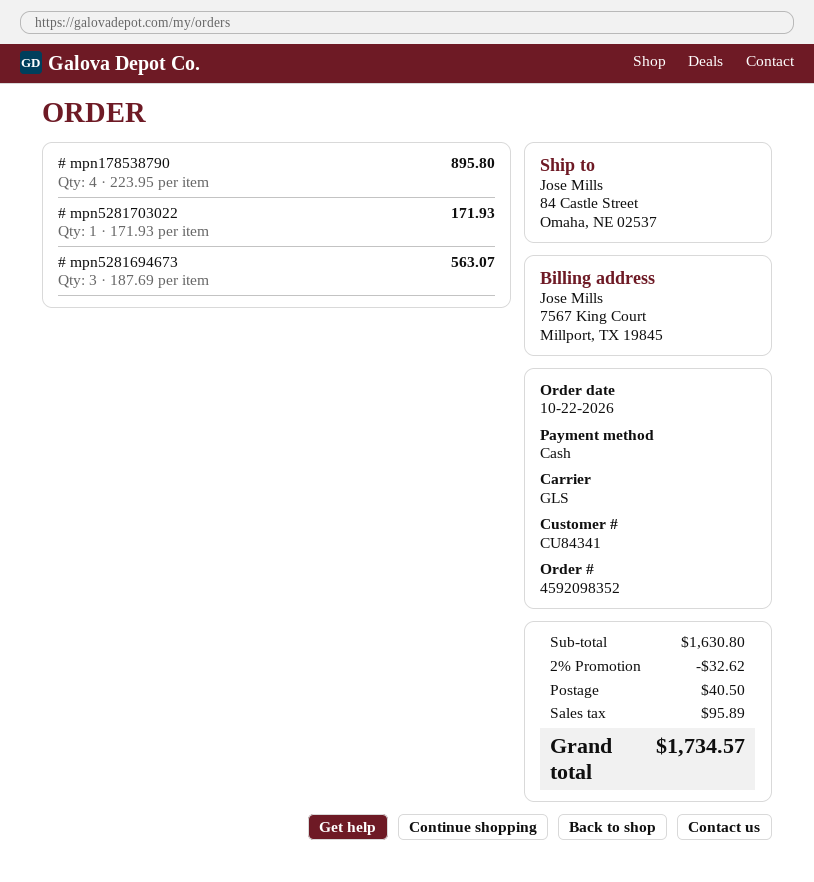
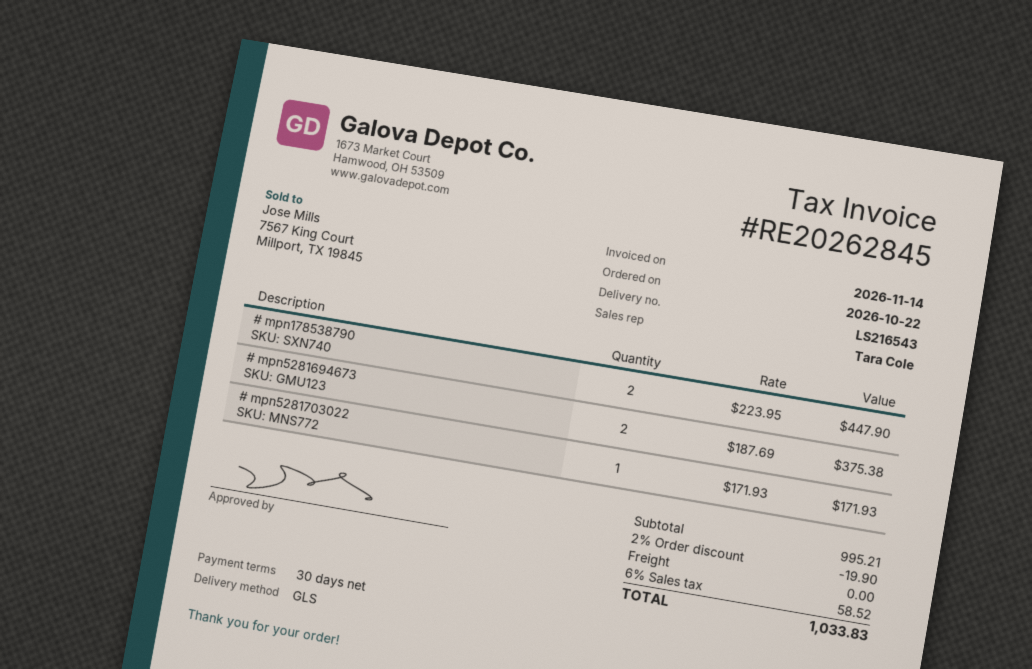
# mpn178538790: 4 x 223.95 = 895.80 -> 2 x 223.95 = 447.90
# mpn5281694673: 3 x 187.69 = 563.07 -> 2 x 187.69 = 375.38
subtotal: 1630.80 -> 995.21
discount: 2% = 32.62 -> 2% = 19.90
shipping: 40.50 -> 0.00
tax: 95.89 -> 58.52
total: 1734.57 -> 1033.83

